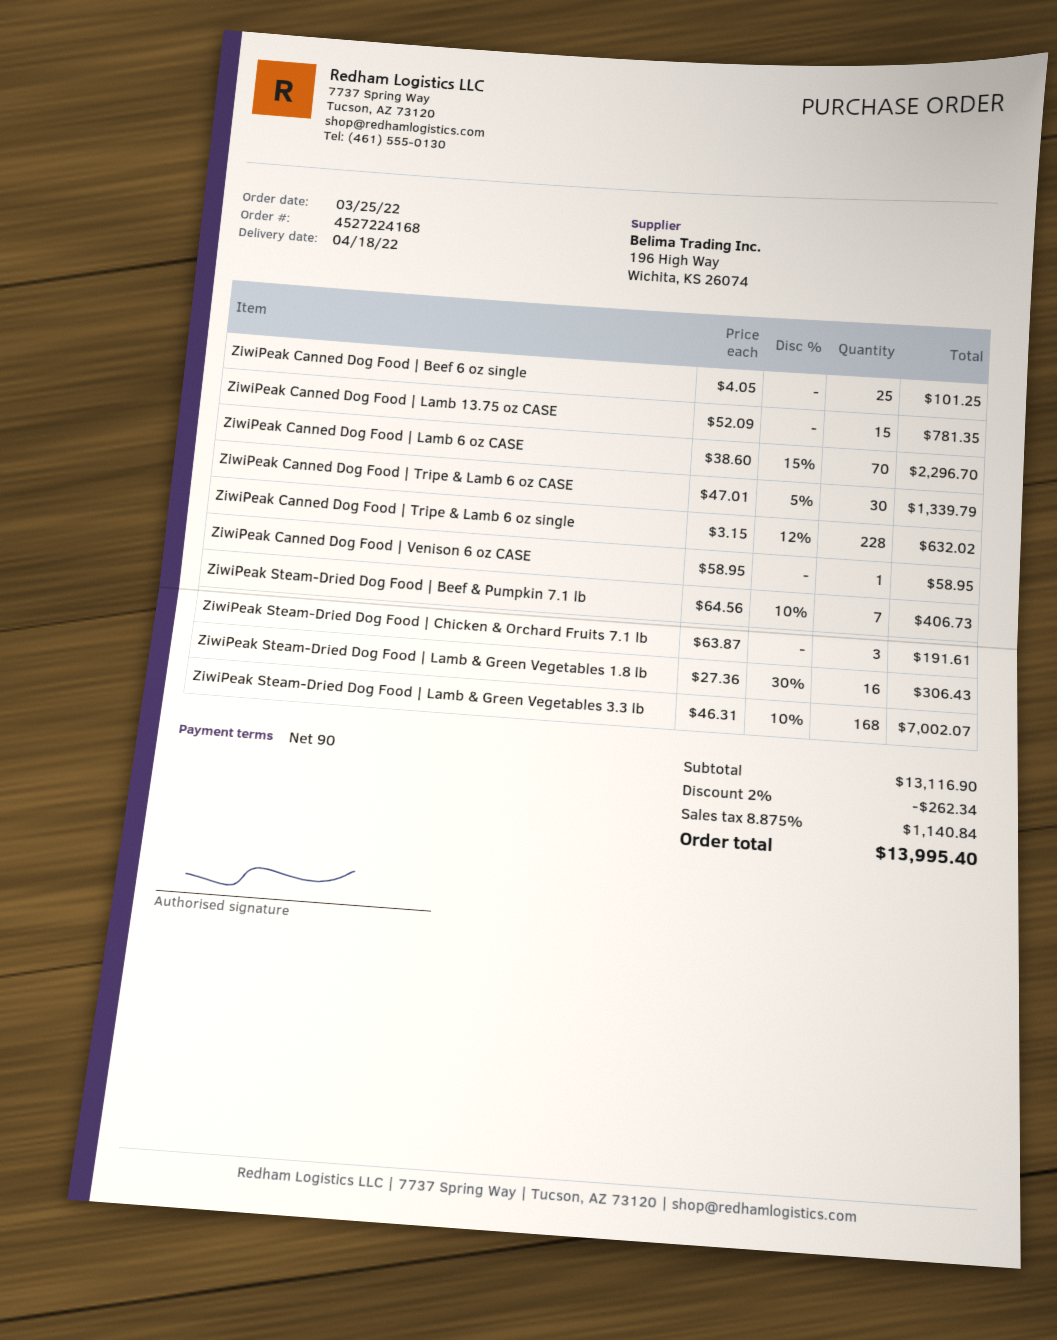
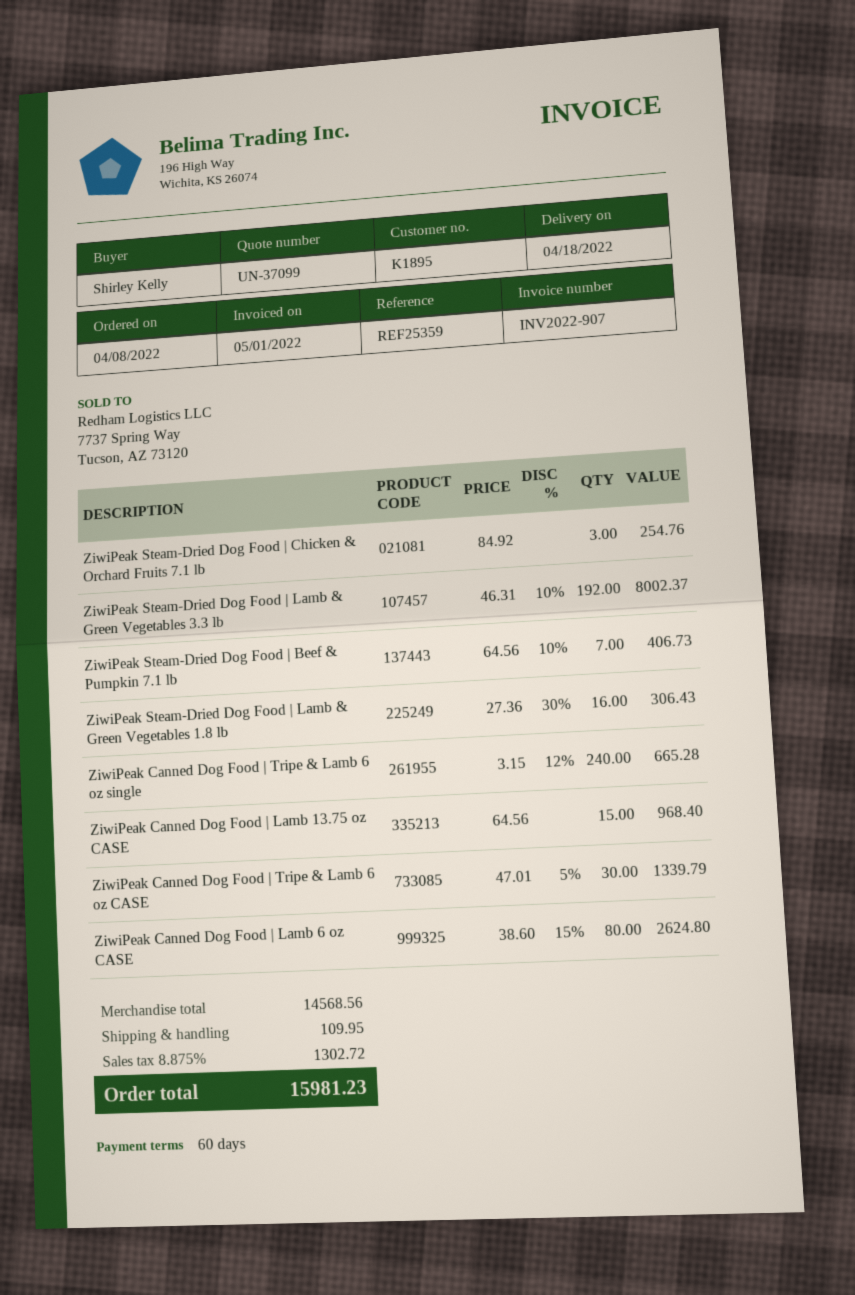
order date: 2022-03-25 -> 2022-04-08
payment terms: 90 days -> 60 days
ZiwiPeak Canned Dog Food | Beef 6 oz single: 25 x 4.05 = 101.25 -> none
ZiwiPeak Canned Dog Food | Lamb 13.75 oz CASE: 15 x 52.09 = 781.35 -> 15 x 64.56 = 968.40
ZiwiPeak Canned Dog Food | Lamb 6 oz CASE: 70 x 38.60 - 15% = 2296.70 -> 80 x 38.60 - 15% = 2624.80
ZiwiPeak Canned Dog Food | Tripe & Lamb 6 oz single: 228 x 3.15 - 12% = 632.02 -> 240 x 3.15 - 12% = 665.28
ZiwiPeak Canned Dog Food | Venison 6 oz CASE: 1 x 58.95 = 58.95 -> none
ZiwiPeak Steam-Dried Dog Food | Chicken & Orchard Fruits 7.1 lb: 3 x 63.87 = 191.61 -> 3 x 84.92 = 254.76
ZiwiPeak Steam-Dried Dog Food | Lamb & Green Vegetables 3.3 lb: 168 x 46.31 - 10% = 7002.07 -> 192 x 46.31 - 10% = 8002.37
subtotal: 13116.90 -> 14568.56
discount: 2% = 262.34 -> none
shipping: none -> 109.95
tax: 8.875% = 1140.84 -> 8.875% = 1302.72
total: 13995.40 -> 15981.23

